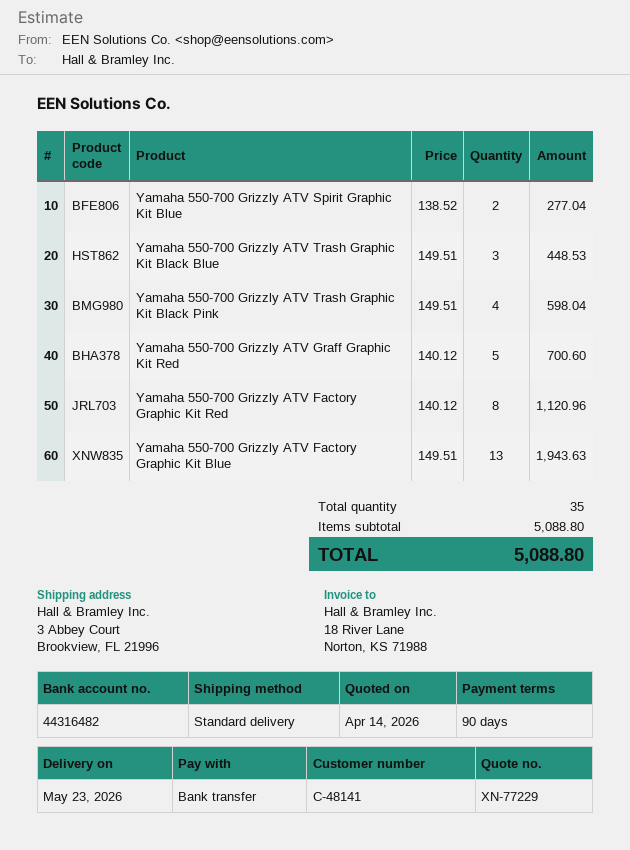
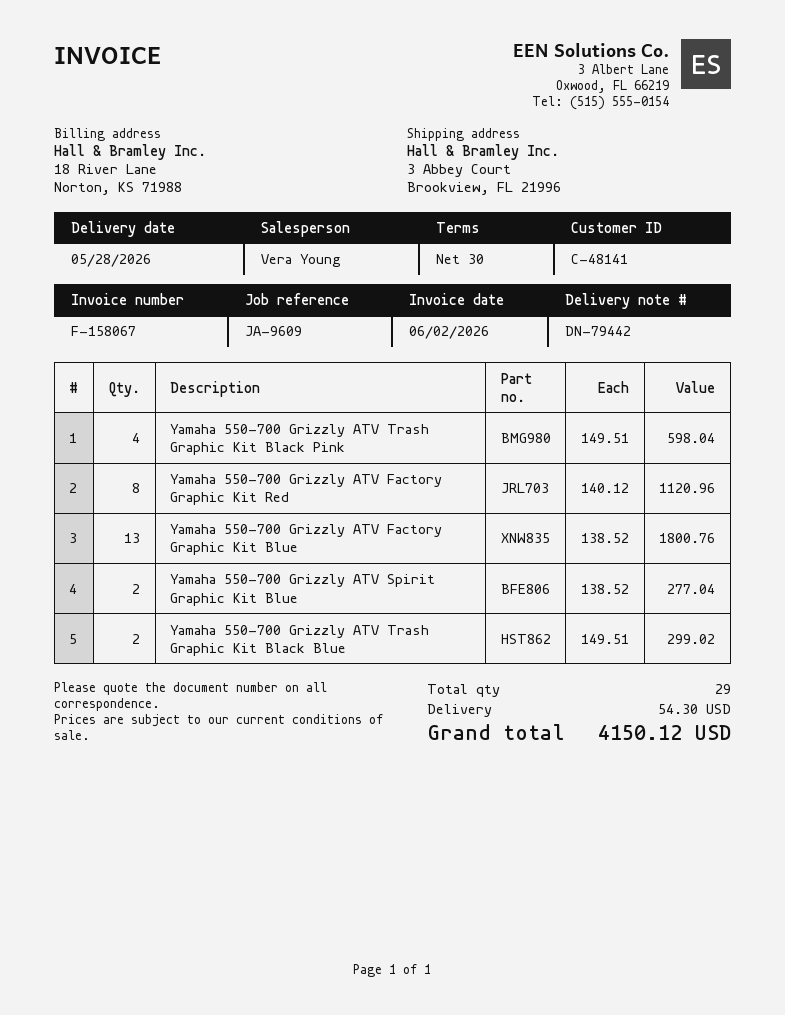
delivery date: 2026-05-23 -> 2026-05-28
payment terms: 90 days -> 30 days
Yamaha 550-700 Grizzly ATV Trash Graphic Kit Black Blue: 3 x 149.51 = 448.53 -> 2 x 149.51 = 299.02
Yamaha 550-700 Grizzly ATV Graff Graphic Kit Red: 5 x 140.12 = 700.60 -> none
Yamaha 550-700 Grizzly ATV Factory Graphic Kit Blue: 13 x 149.51 = 1943.63 -> 13 x 138.52 = 1800.76
total quantity: 35 -> 29
shipping: none -> 54.30
total: 5088.80 -> 4150.12

